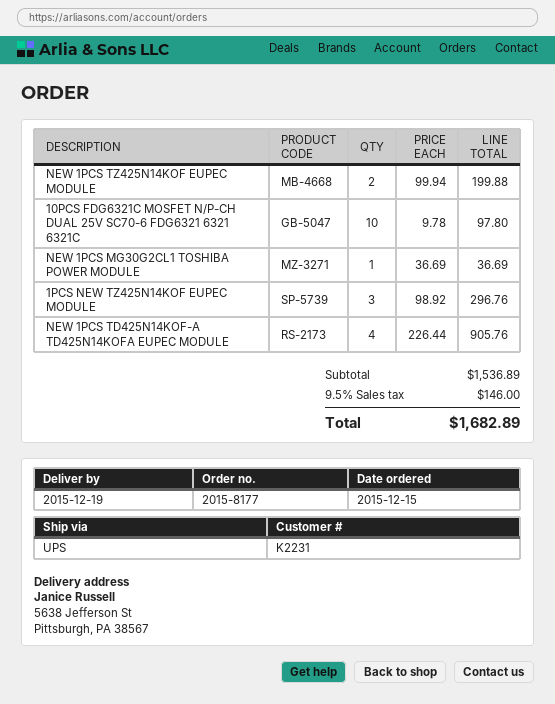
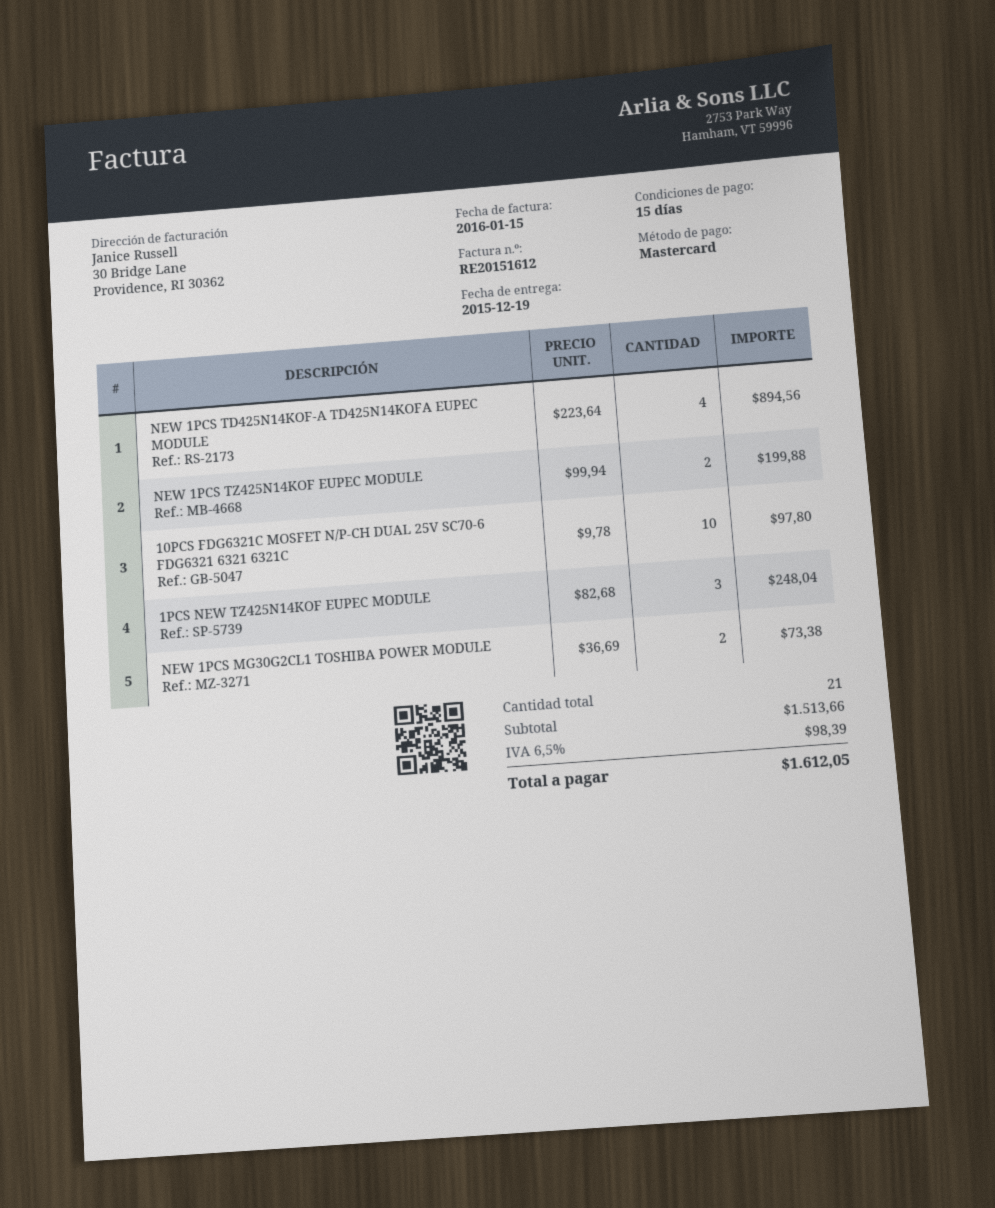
NEW 1PCS MG30G2CL1 TOSHIBA POWER MODULE: 1 x 36.69 = 36.69 -> 2 x 36.69 = 73.38
1PCS NEW TZ425N14KOF EUPEC MODULE: 3 x 98.92 = 296.76 -> 3 x 82.68 = 248.04
NEW 1PCS TD425N14KOF-A TD425N14KOFA EUPEC MODULE: 4 x 226.44 = 905.76 -> 4 x 223.64 = 894.56
subtotal: 1536.89 -> 1513.66
tax: 9.5% = 146.00 -> 6.5% = 98.39
total: 1682.89 -> 1612.05

